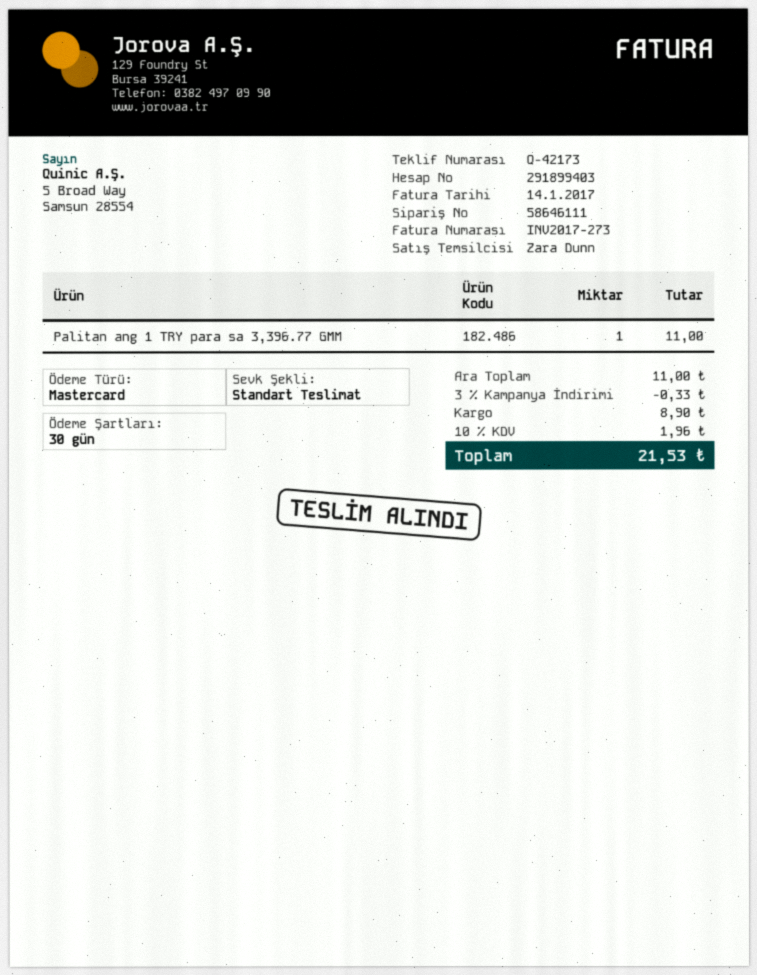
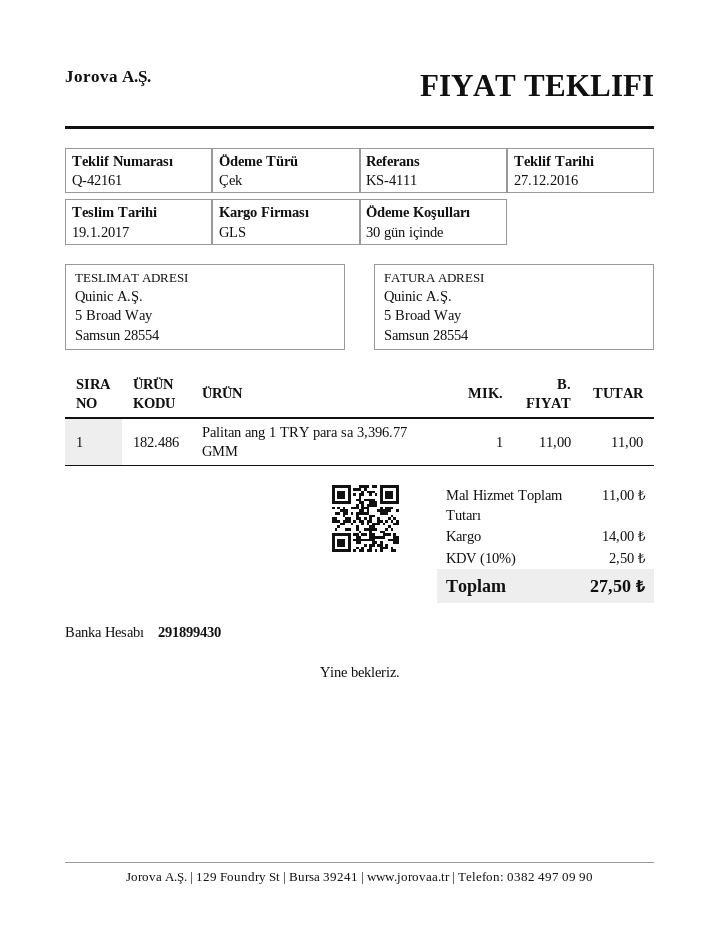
quote number: Q-42173 -> Q-42161
payment method: Mastercard -> cheque
bank account: 291899403 -> 291899430
shipping method: standard -> GLS
discount: 3% = 0.33 -> none
shipping: 8.90 -> 14.00
tax: 10% = 1.96 -> 10% = 2.50
total: 21.53 -> 27.50

